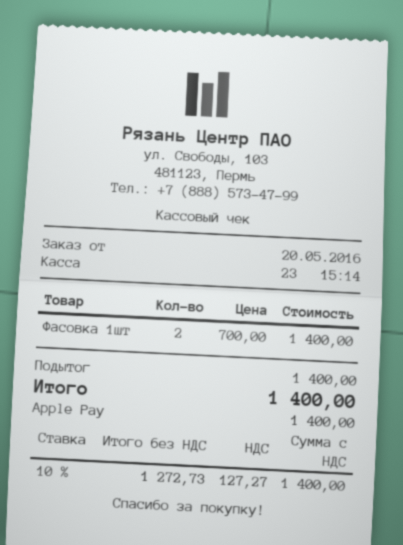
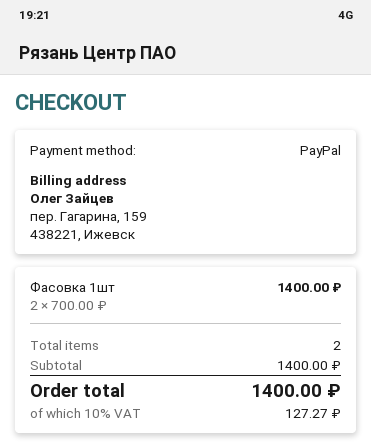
payment method: Apple Pay -> PayPal

